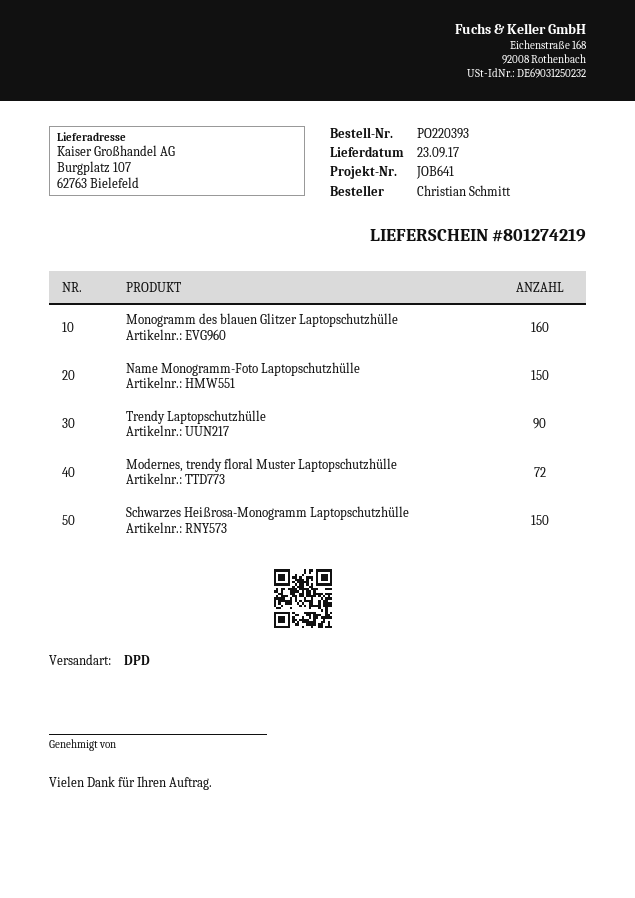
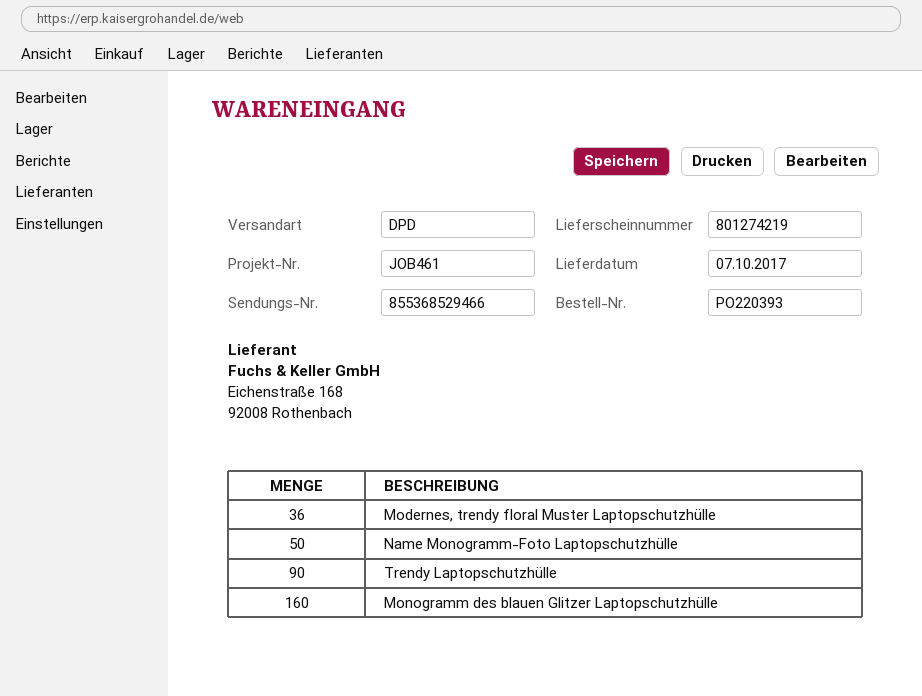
delivery date: 2017-09-23 -> 2017-10-07
reference: JOB641 -> JOB461
Name Monogramm-Foto Laptopschutzhülle: 150 -> 50
Modernes, trendy floral Muster Laptopschutzhülle: 72 -> 36
Schwarzes Heißrosa-Monogramm Laptopschutzhülle: 150 -> none

